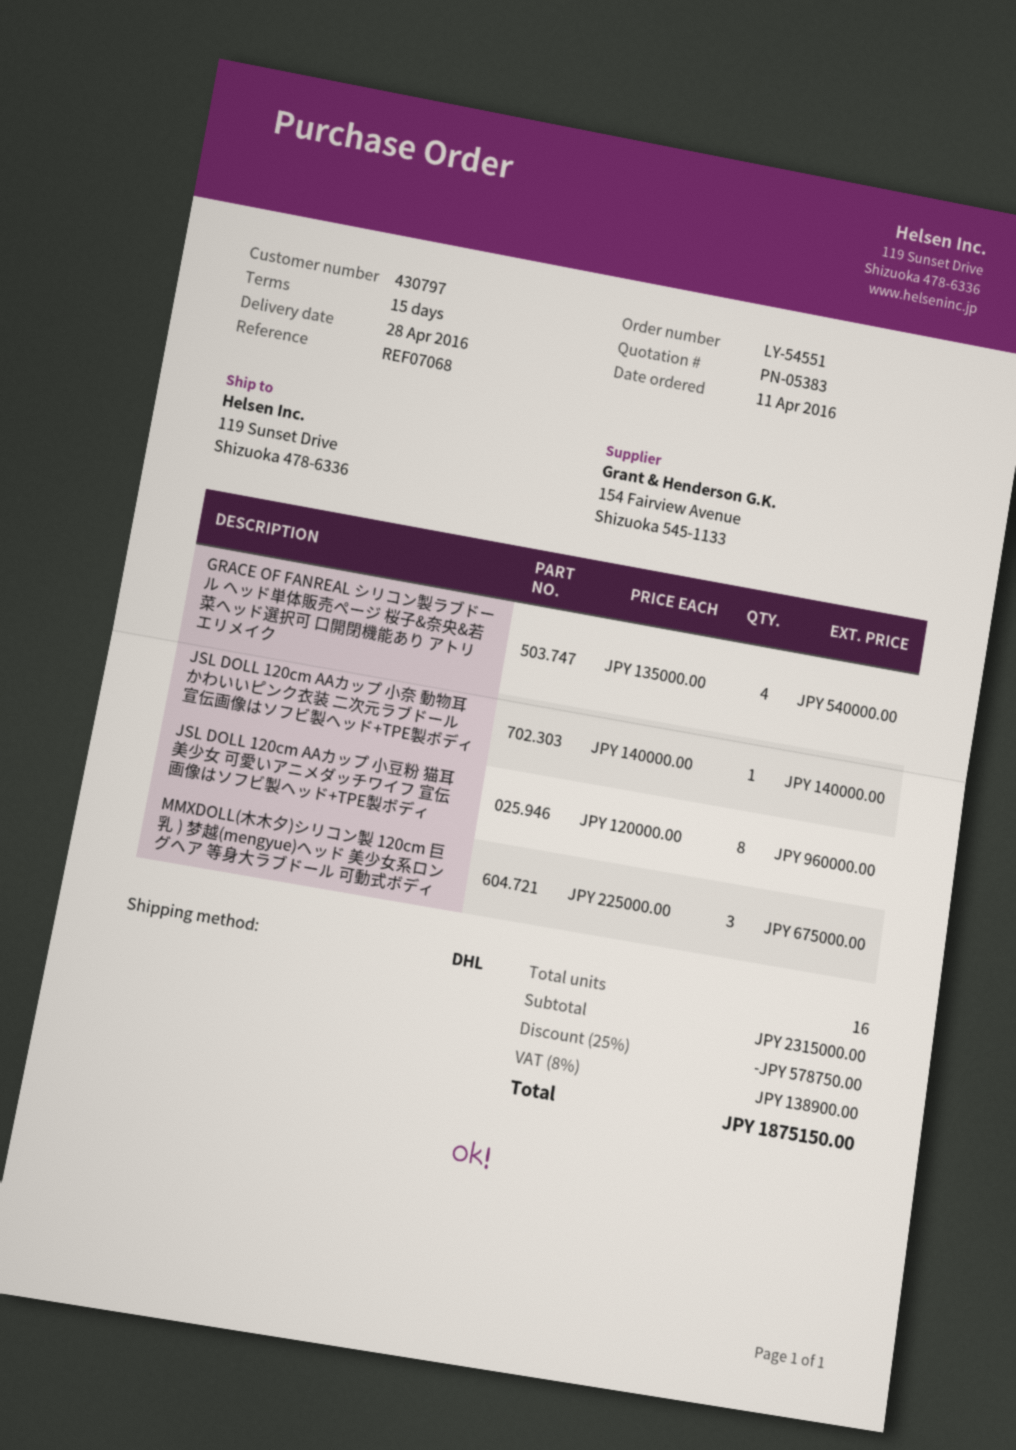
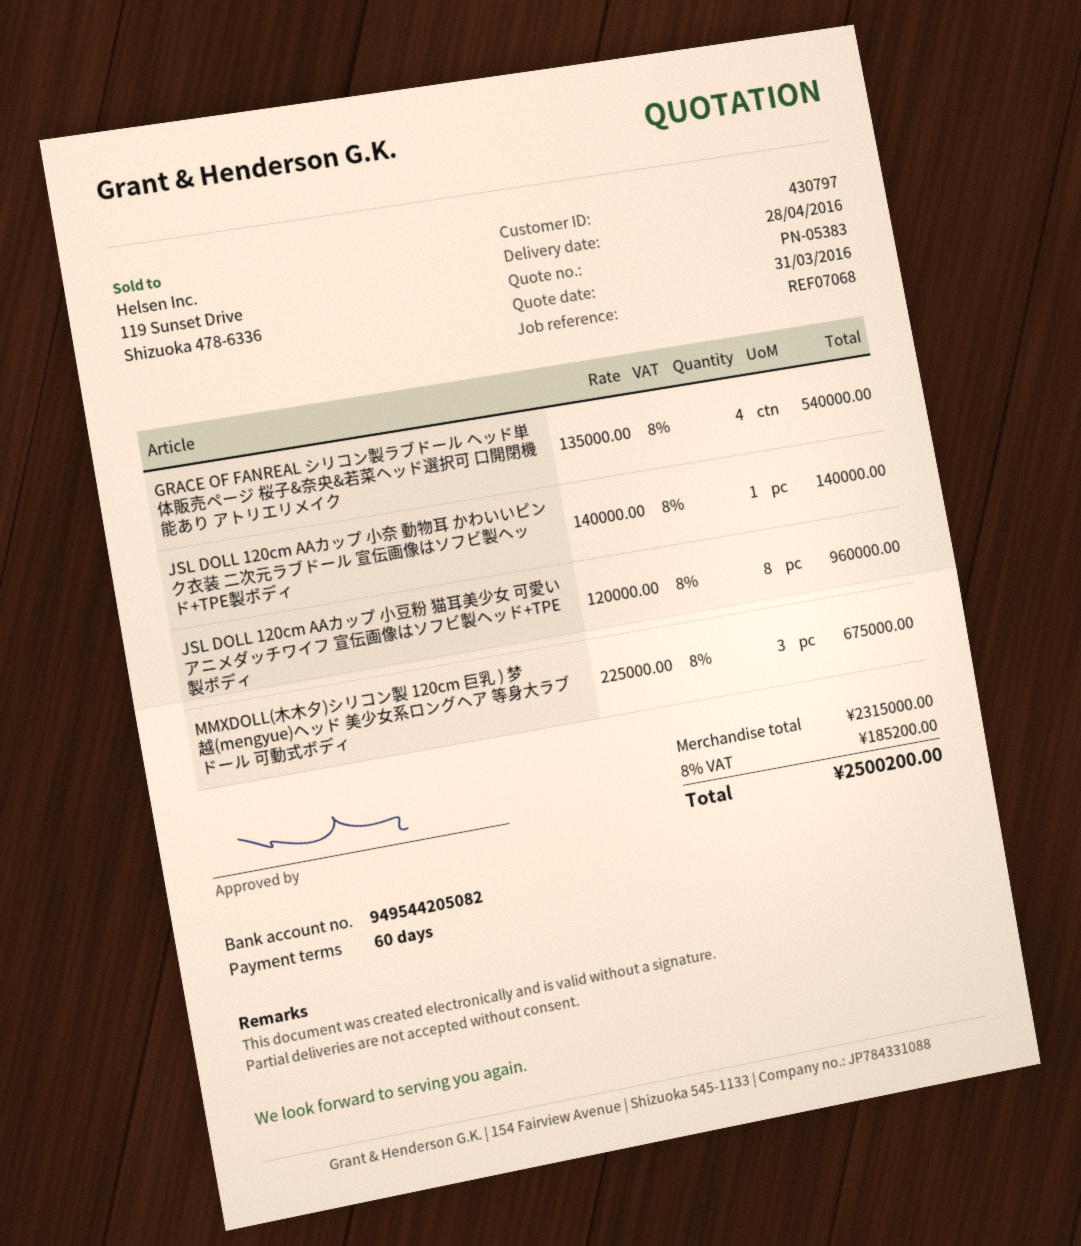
payment terms: 15 days -> 60 days
discount: 25% = 578750.00 -> none
tax: 8% = 138900.00 -> 8% = 185200.00
total: 1875150.00 -> 2500200.00

